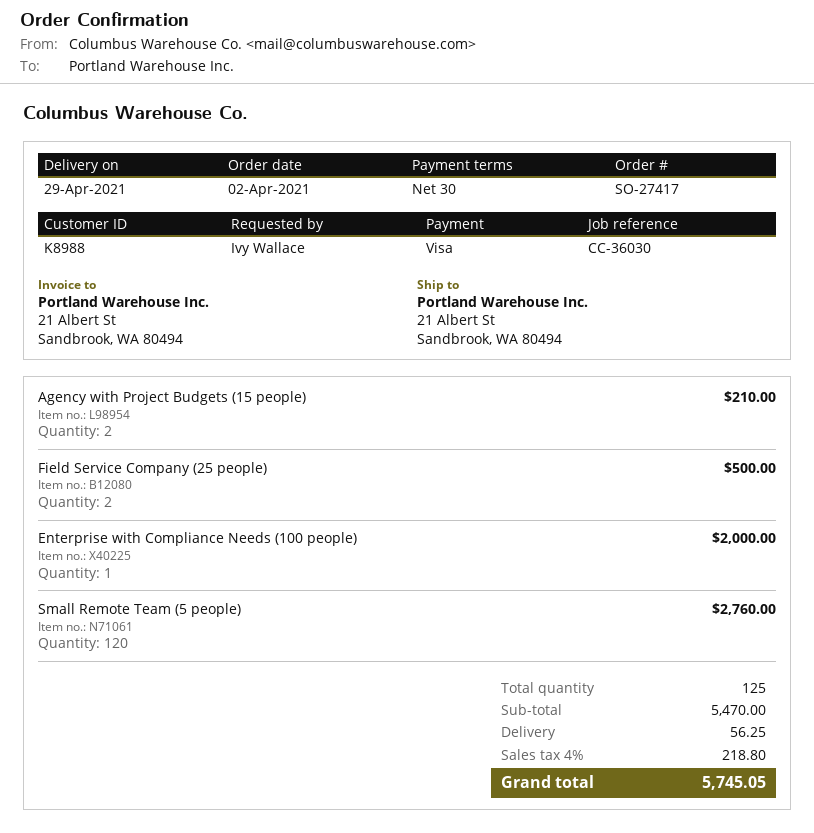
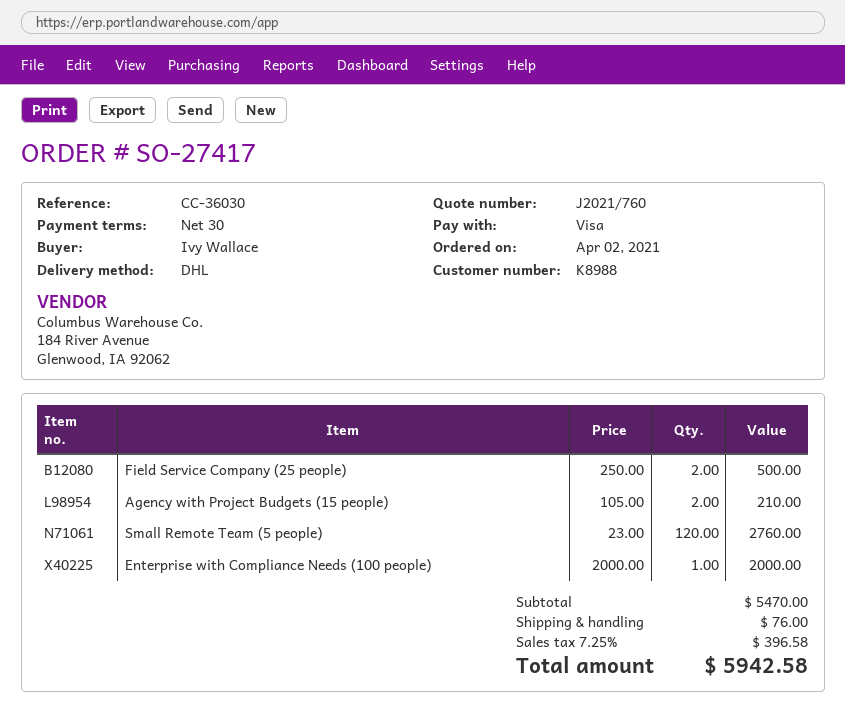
shipping: 56.25 -> 76.00
tax: 4% = 218.80 -> 7.25% = 396.58
total: 5745.05 -> 5942.58

